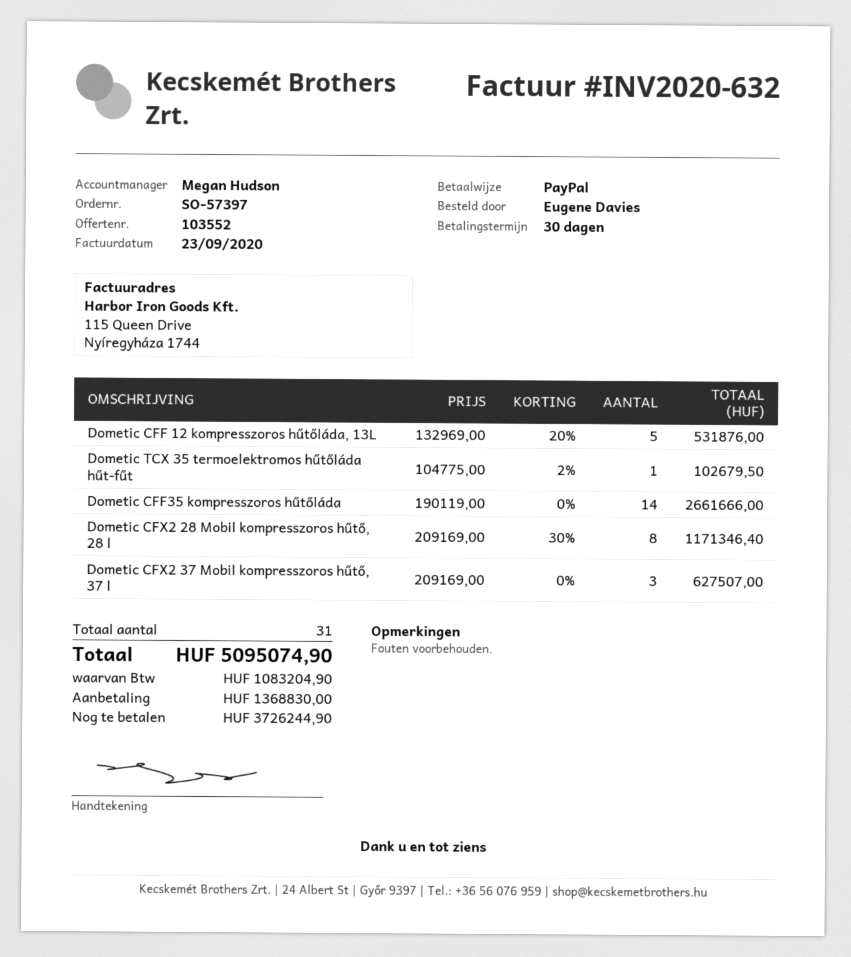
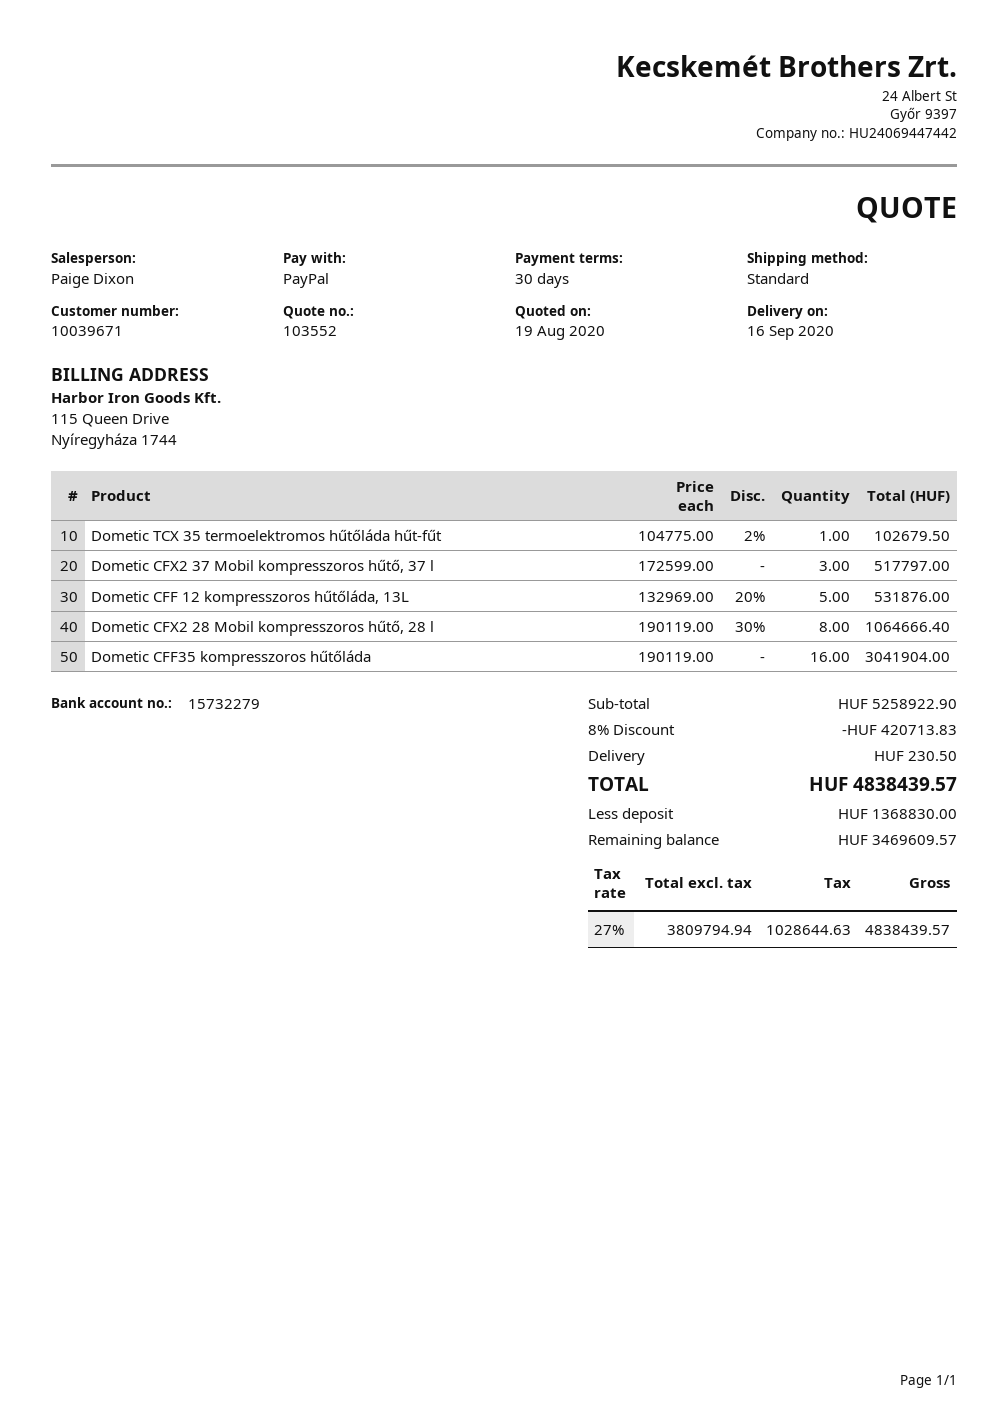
sales rep: Megan Hudson -> Paige Dixon
Dometic CFF35 kompresszoros hűtőláda: 14 x 190119.00 = 2661666.00 -> 16 x 190119.00 = 3041904.00
Dometic CFX2 28 Mobil kompresszoros hűtő, 28 l: 8 x 209169.00 - 30% = 1171346.40 -> 8 x 190119.00 - 30% = 1064666.40
Dometic CFX2 37 Mobil kompresszoros hűtő, 37 l: 3 x 209169.00 = 627507.00 -> 3 x 172599.00 = 517797.00
discount: none -> 8% = 420713.83
shipping: none -> 230.50
tax: 1083204.90 -> 1028644.63
total: 5095074.90 -> 4838439.57
balance: 3726244.90 -> 3469609.57

